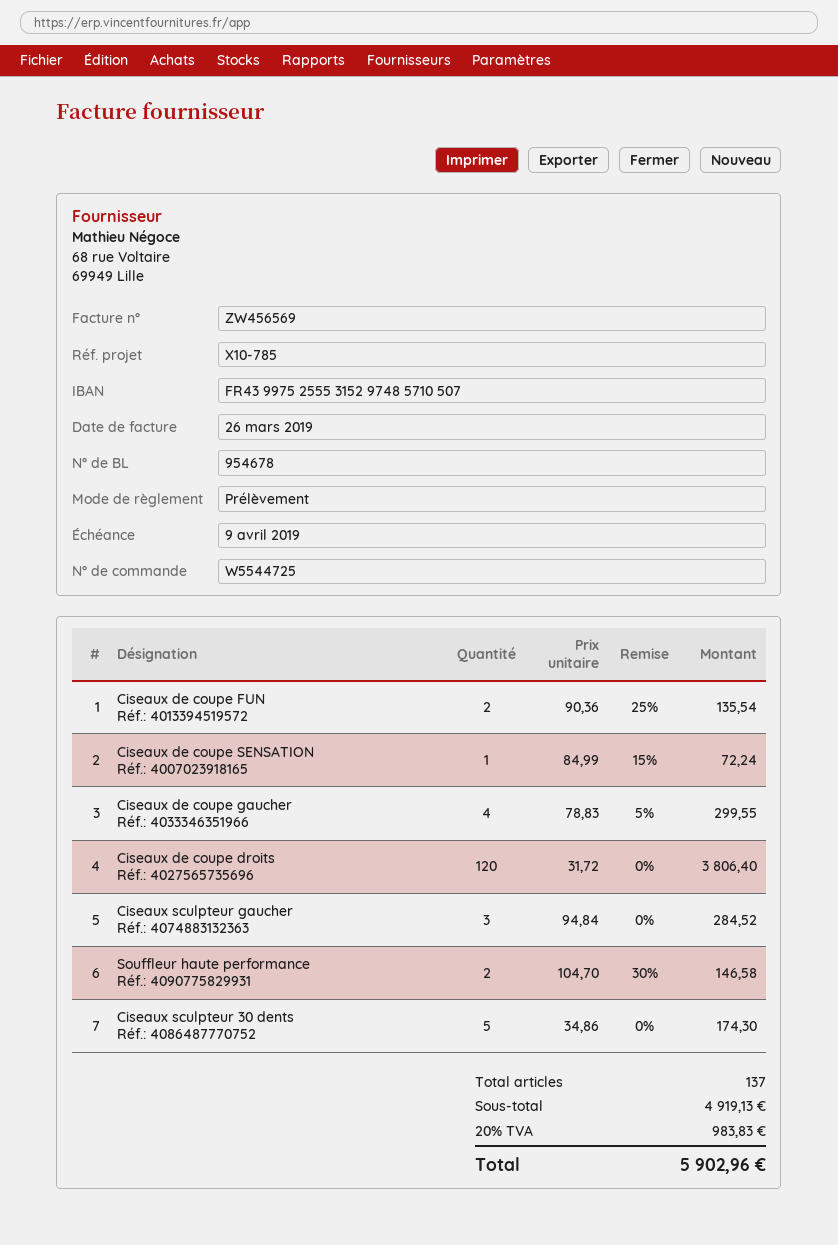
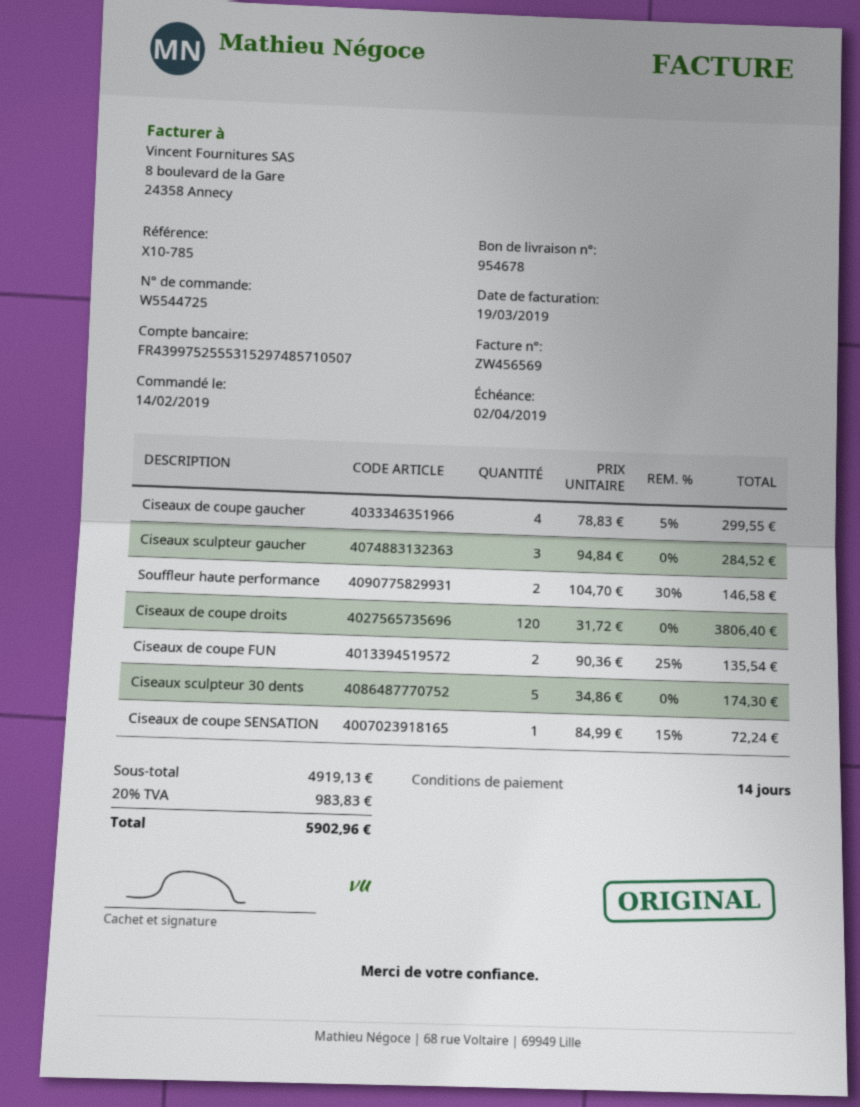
invoice date: 2019-03-26 -> 2019-03-19
due date: 2019-04-09 -> 2019-04-02

